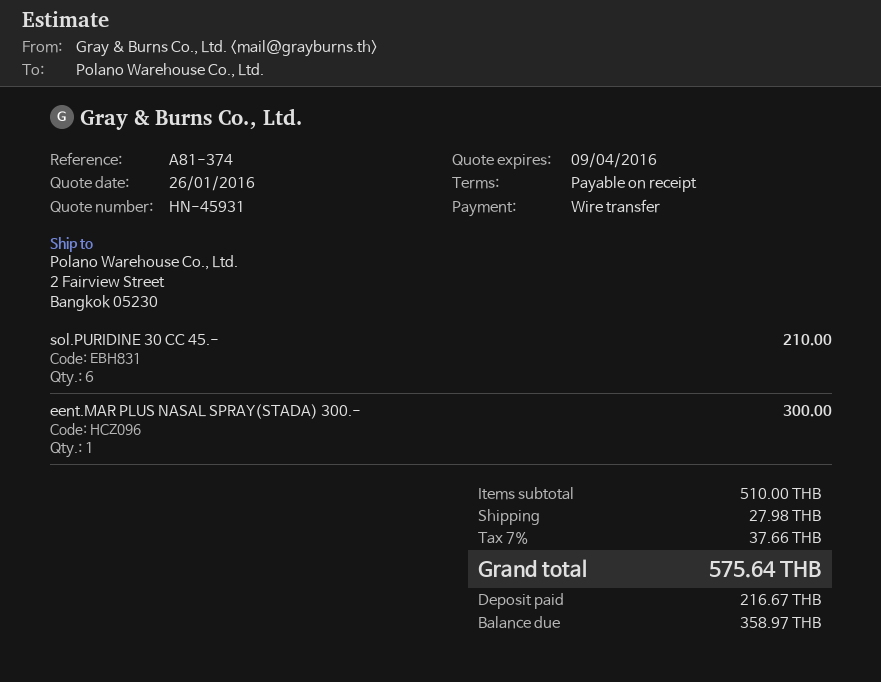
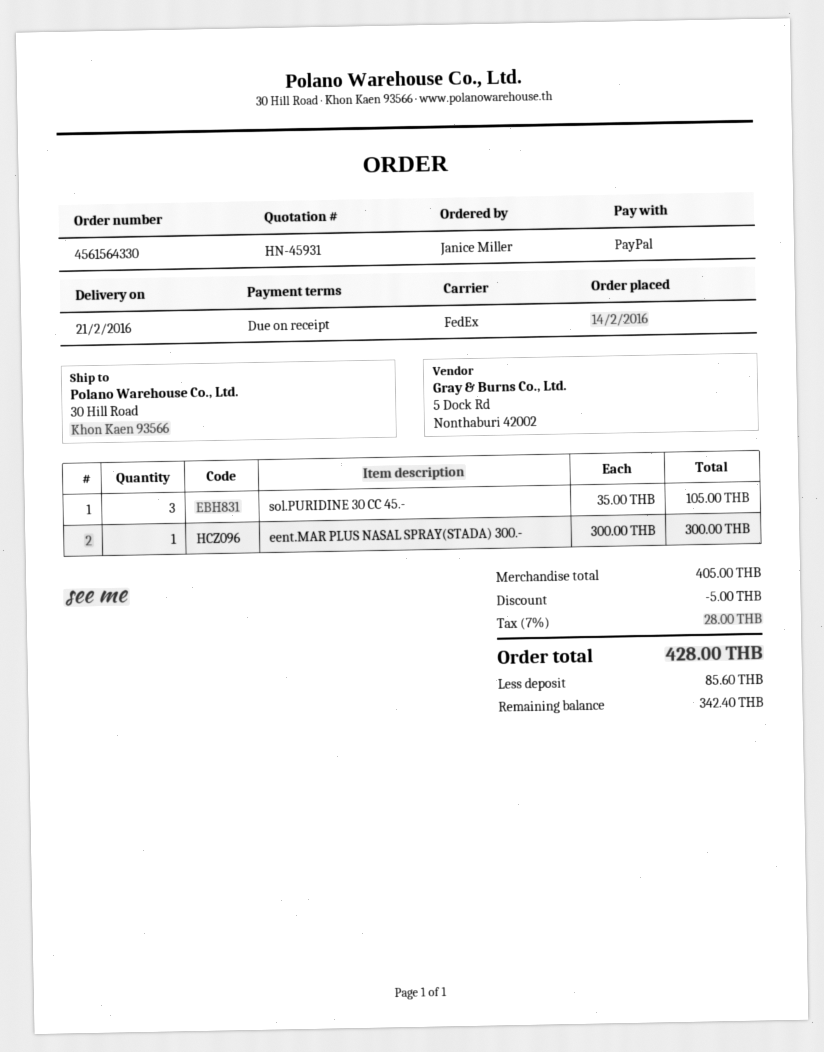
payment method: bank transfer -> PayPal
ship to: 2 Fairview Street, Bangkok 05230 -> 30 Hill Road, Khon Kaen 93566
sol.PURIDINE 30 CC 45.-: 6 for 210.00 -> 3 for 105.00
subtotal: 510.00 -> 405.00
discount: none -> 5.00
shipping: 27.98 -> none
tax: 7% = 37.66 -> 7% = 28.00
total: 575.64 -> 428.00
deposit: 216.67 -> 85.60
balance: 358.97 -> 342.40

